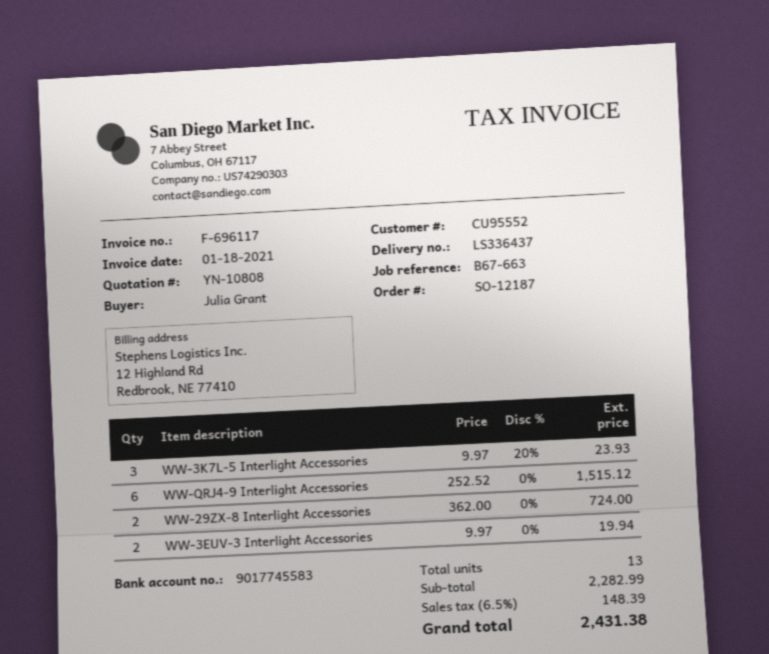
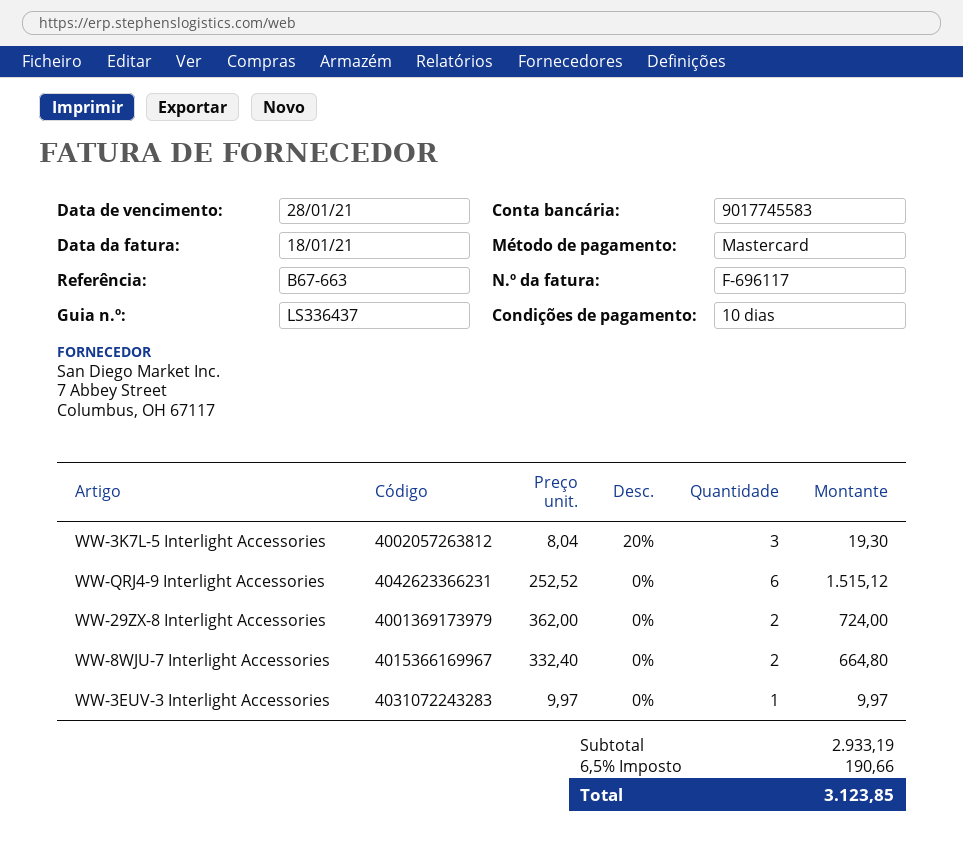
WW-3K7L-5 Interlight Accessories: 3 x 9.97 - 20% = 23.93 -> 3 x 8.04 - 20% = 19.30
WW-3EUV-3 Interlight Accessories: 2 x 9.97 = 19.94 -> 1 x 9.97 = 9.97
WW-8WJU-7 Interlight Accessories: none -> 2 x 332.40 = 664.80
subtotal: 2282.99 -> 2933.19
tax: 6.5% = 148.39 -> 6.5% = 190.66
total: 2431.38 -> 3123.85

